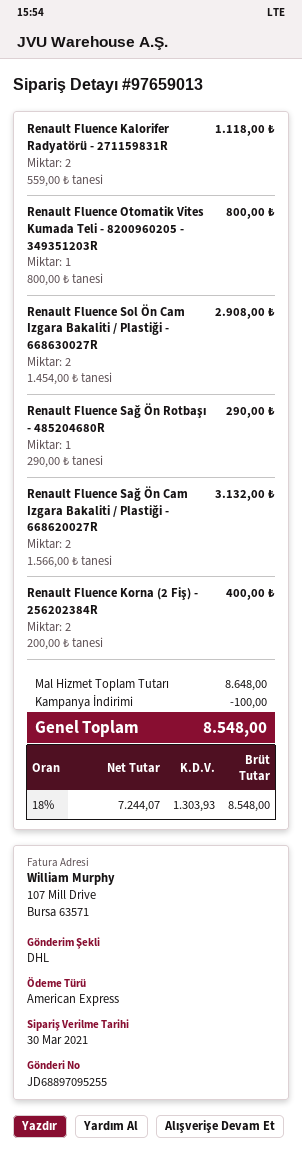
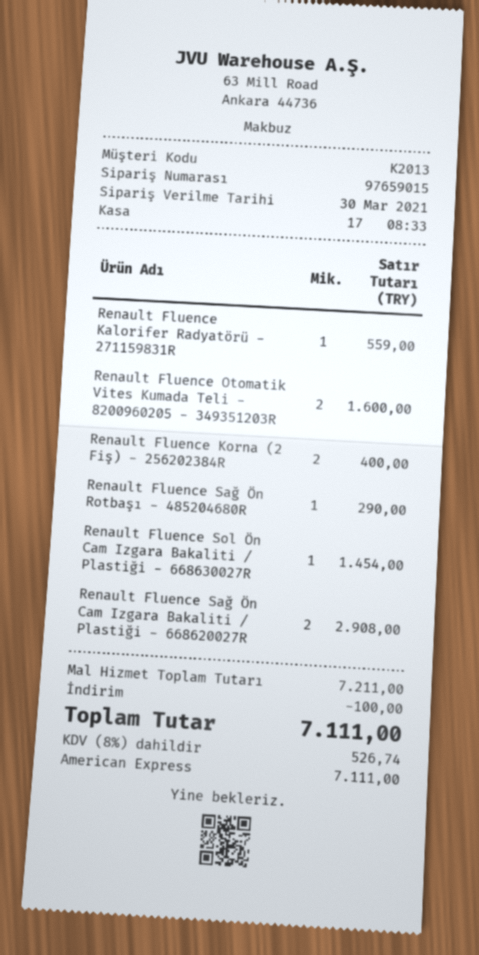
order number: 97659013 -> 97659015
Renault Fluence Kalorifer Radyatörü - 271159831R: 2 for 1118.00 -> 1 for 559.00
Renault Fluence Otomatik Vites Kumada Teli - 8200960205 - 349351203R: 1 for 800.00 -> 2 for 1600.00
Renault Fluence Sol Ön Cam Izgara Bakaliti / Plastiği - 668630027R: 2 for 2908.00 -> 1 for 1454.00
Renault Fluence Sağ Ön Cam Izgara Bakaliti / Plastiği - 668620027R: 2 for 3132.00 -> 2 for 2908.00
subtotal: 8648.00 -> 7211.00
tax: 18% = 1303.93 -> 8% = 526.74
total: 8548.00 -> 7111.00

